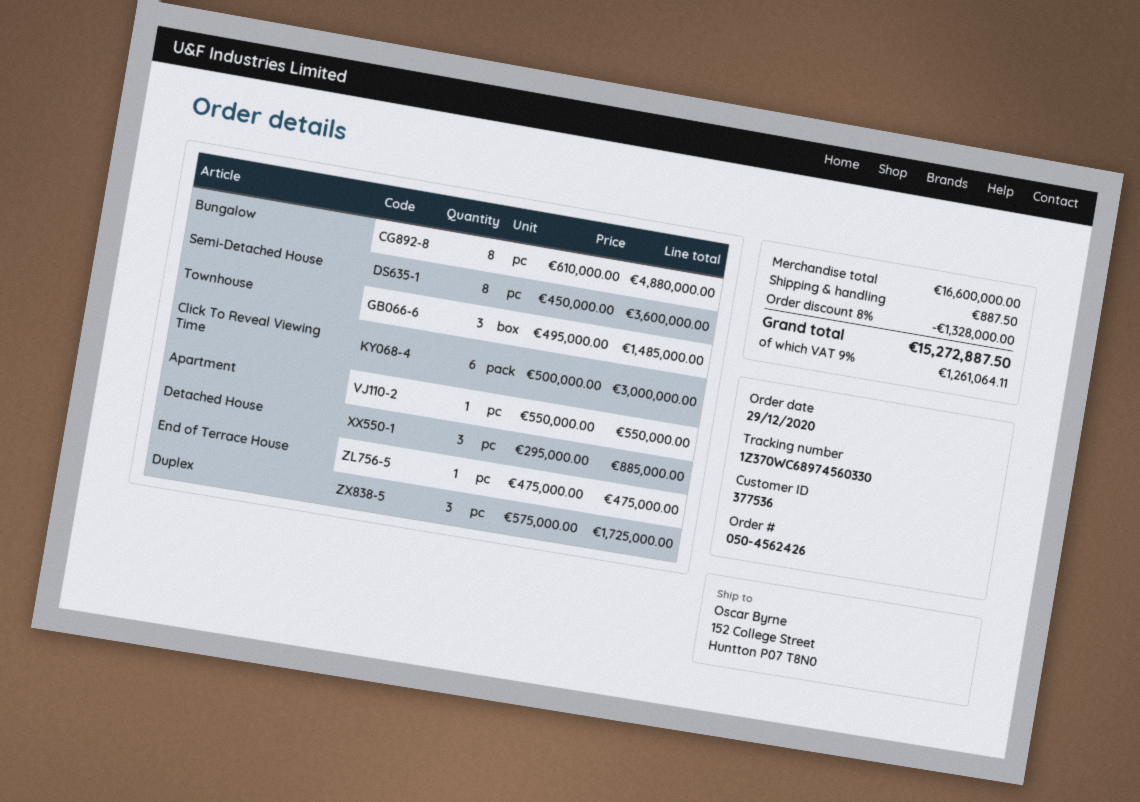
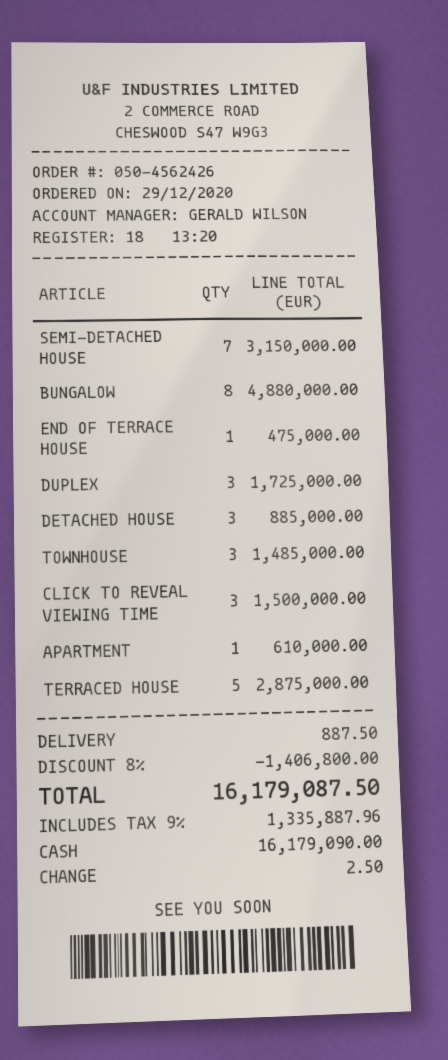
Semi-Detached House: 8 for 3600000.00 -> 7 for 3150000.00
Click To Reveal Viewing Time: 6 for 3000000.00 -> 3 for 1500000.00
Apartment: 1 for 550000.00 -> 1 for 610000.00
TERRACED HOUSE: none -> 5 for 2875000.00
discount: 8% = 1328000.00 -> 8% = 1406800.00
tax: 9% = 1261064.11 -> 9% = 1335887.96
total: 15272887.50 -> 16179087.50

